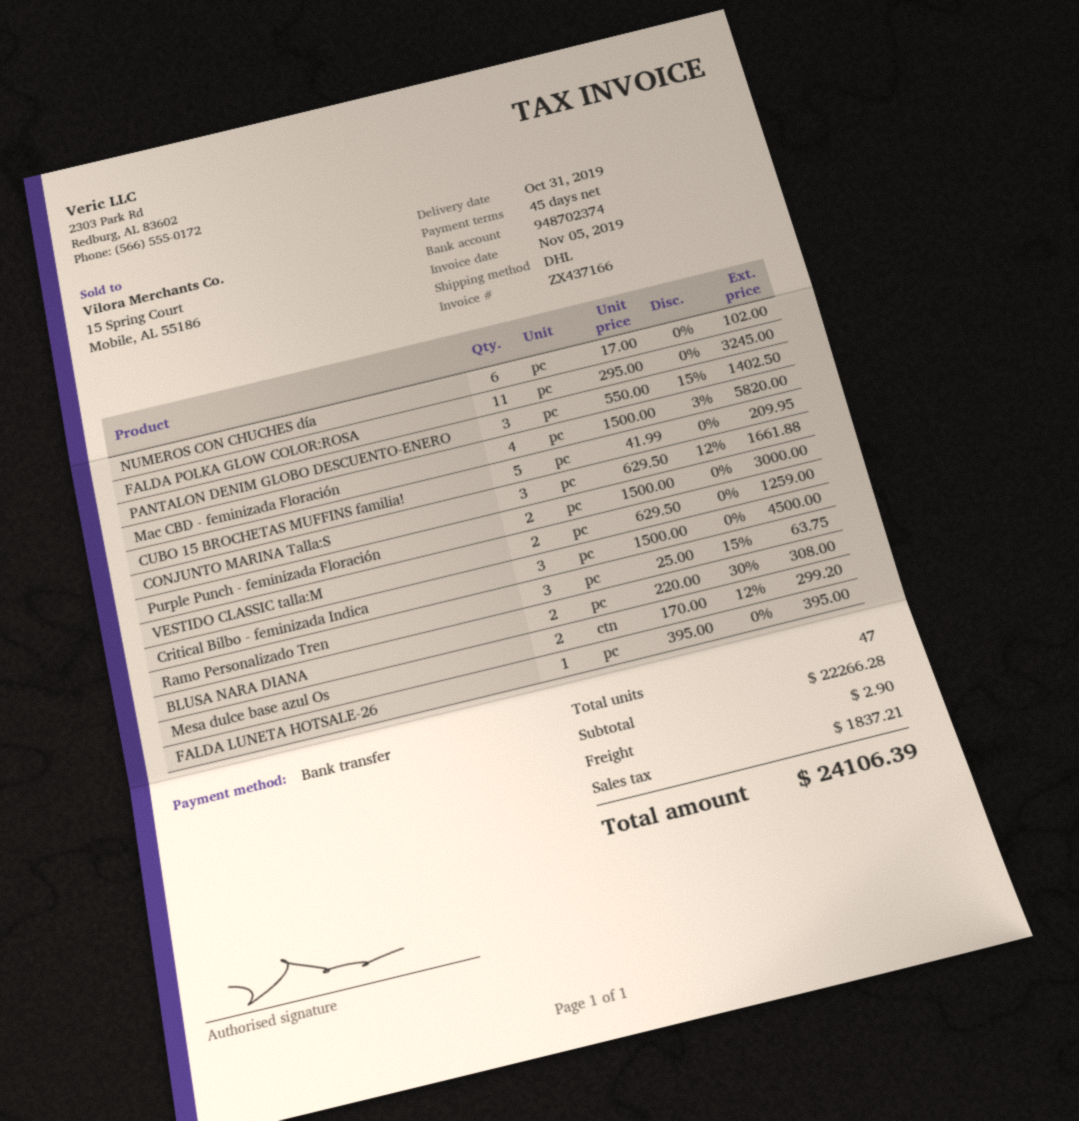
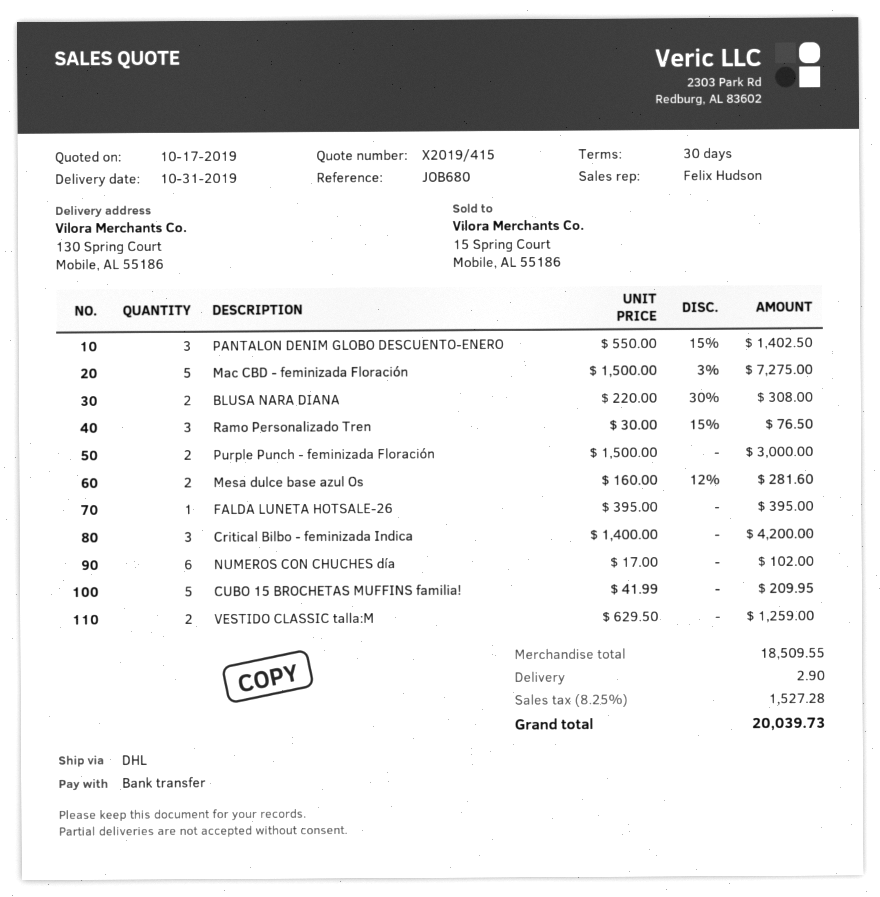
payment terms: 45 days -> 30 days
FALDA POLKA GLOW COLOR:ROSA: 11 x 295.00 = 3245.00 -> none
Mac CBD - feminizada Floración: 4 x 1500.00 - 3% = 5820.00 -> 5 x 1500.00 - 3% = 7275.00
CONJUNTO MARINA Talla:S: 3 x 629.50 - 12% = 1661.88 -> none
Critical Bilbo - feminizada Indica: 3 x 1500.00 = 4500.00 -> 3 x 1400.00 = 4200.00
Ramo Personalizado Tren: 3 x 25.00 - 15% = 63.75 -> 3 x 30.00 - 15% = 76.50
Mesa dulce base azul Os: 2 x 170.00 - 12% = 299.20 -> 2 x 160.00 - 12% = 281.60
subtotal: 22266.28 -> 18509.55
tax: 1837.21 -> 1527.28
total: 24106.39 -> 20039.73

